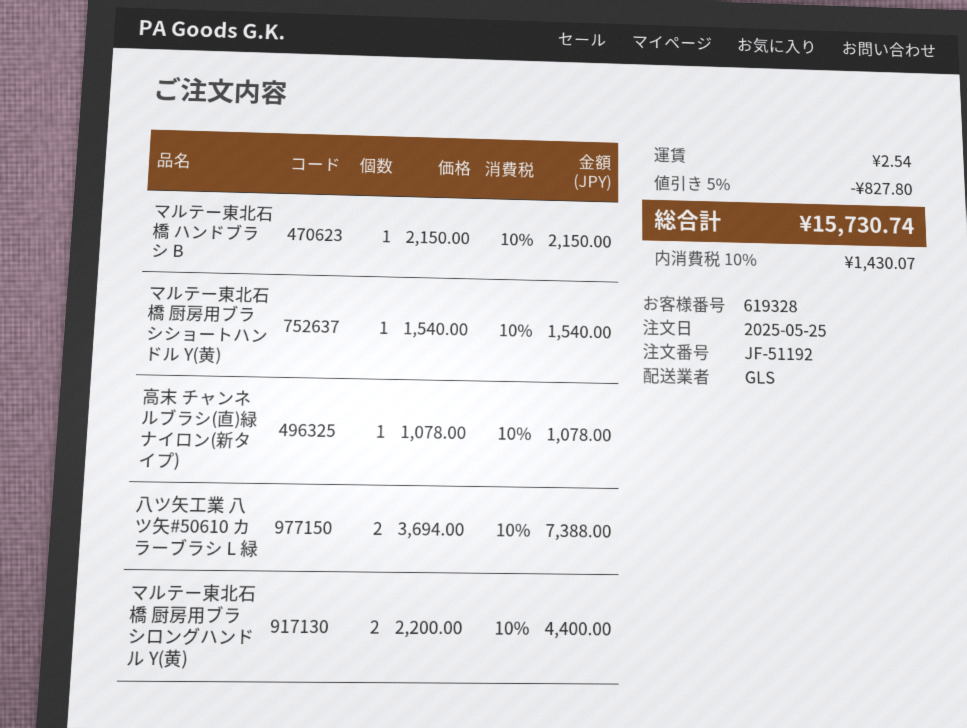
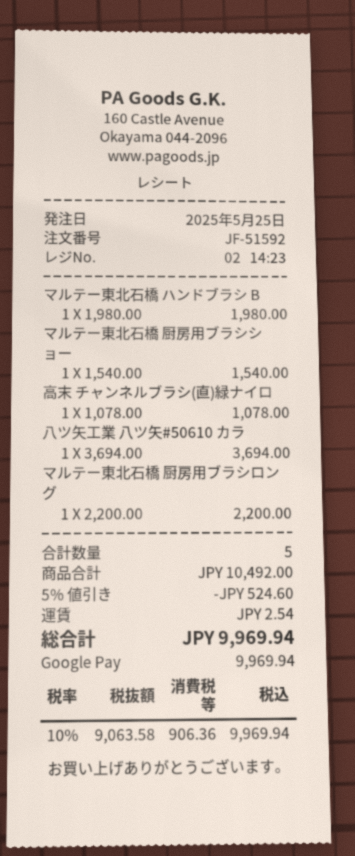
order number: JF-51192 -> JF-51592
マルテー東北石橋 ハンドブラシ B: 1 x 2150.00 = 2150.00 -> 1 x 1980.00 = 1980.00
八ツ矢工業 八ツ矢#50610 カラーブラシ L 緑: 2 x 3694.00 = 7388.00 -> 1 x 3694.00 = 3694.00
マルテー東北石橋 厨房用ブラシロングハンドル Y(黄): 2 x 2200.00 = 4400.00 -> 1 x 2200.00 = 2200.00
discount: 5% = 827.80 -> 5% = 524.60
tax: 10% = 1430.07 -> 10% = 906.36
total: 15730.74 -> 9969.94

